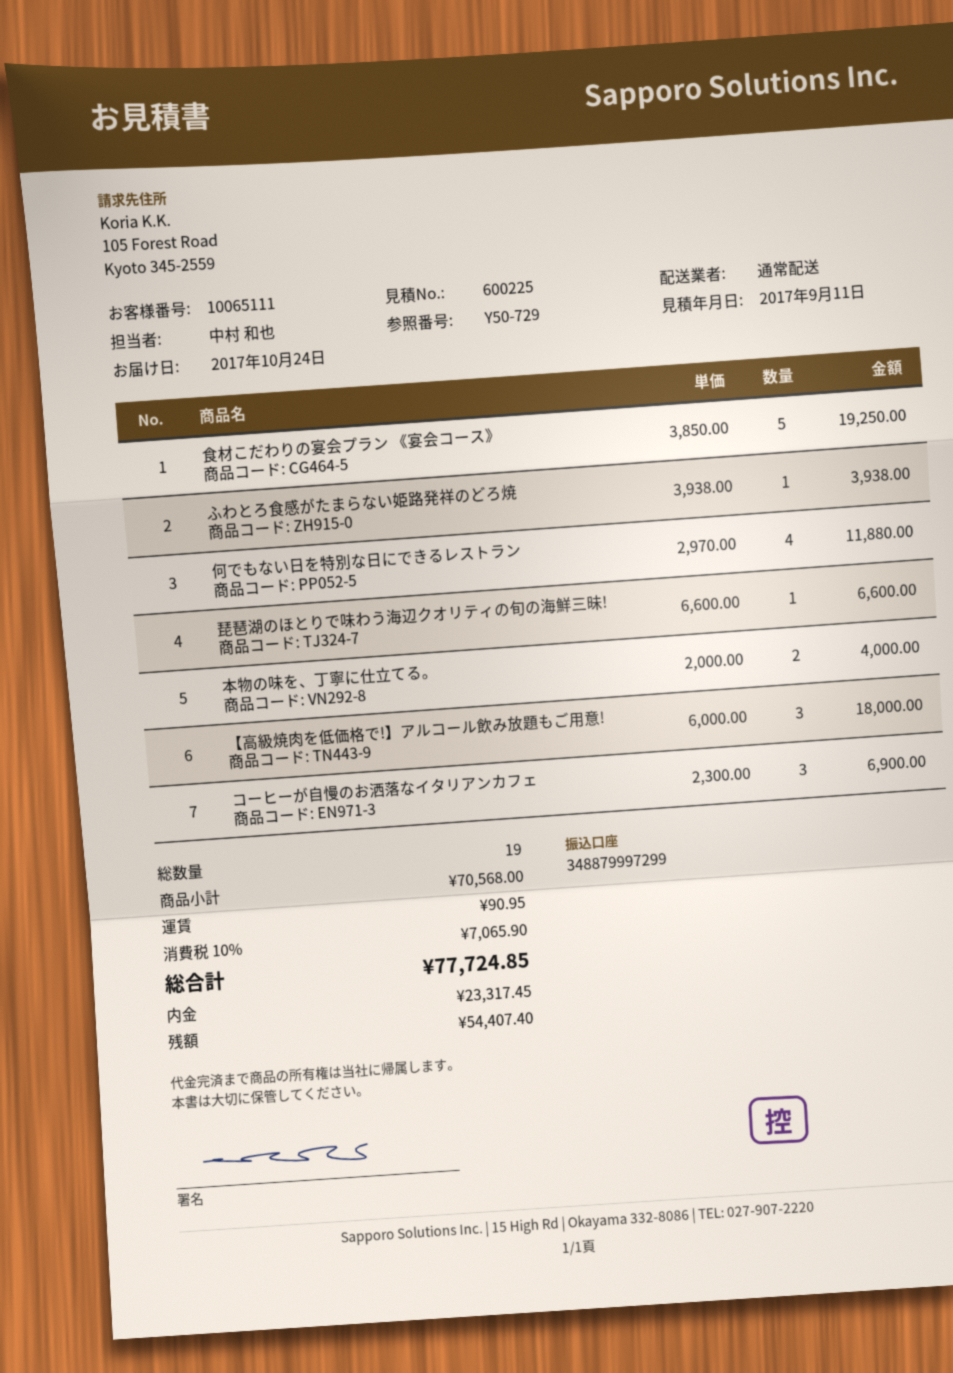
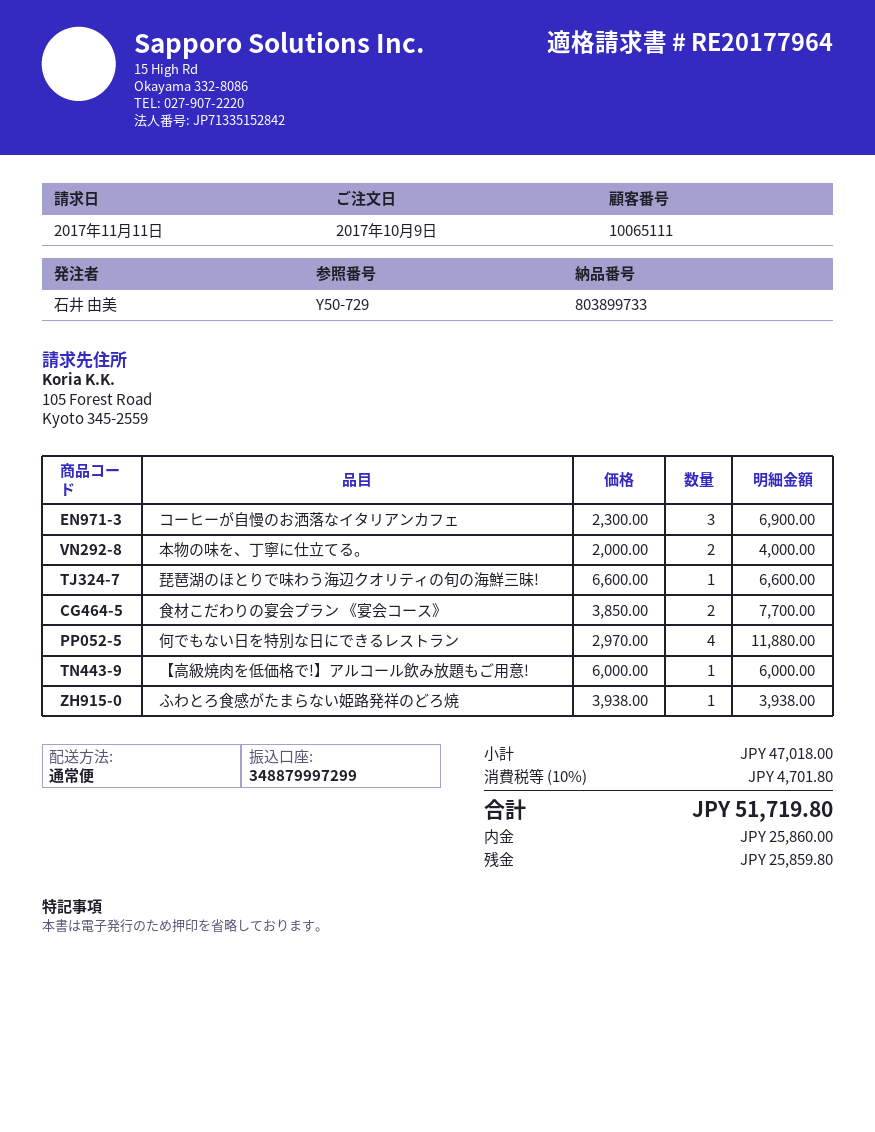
食材こだわりの宴会プラン 《宴会コース》: 5 x 3850.00 = 19250.00 -> 2 x 3850.00 = 7700.00
【高級焼肉を低価格で!】アルコール飲み放題もご用意!: 3 x 6000.00 = 18000.00 -> 1 x 6000.00 = 6000.00
subtotal: 70568.00 -> 47018.00
shipping: 90.95 -> none
tax: 10% = 7065.90 -> 10% = 4701.80
total: 77724.85 -> 51719.80
deposit: 23317.45 -> 25860.00
balance: 54407.40 -> 25859.80

